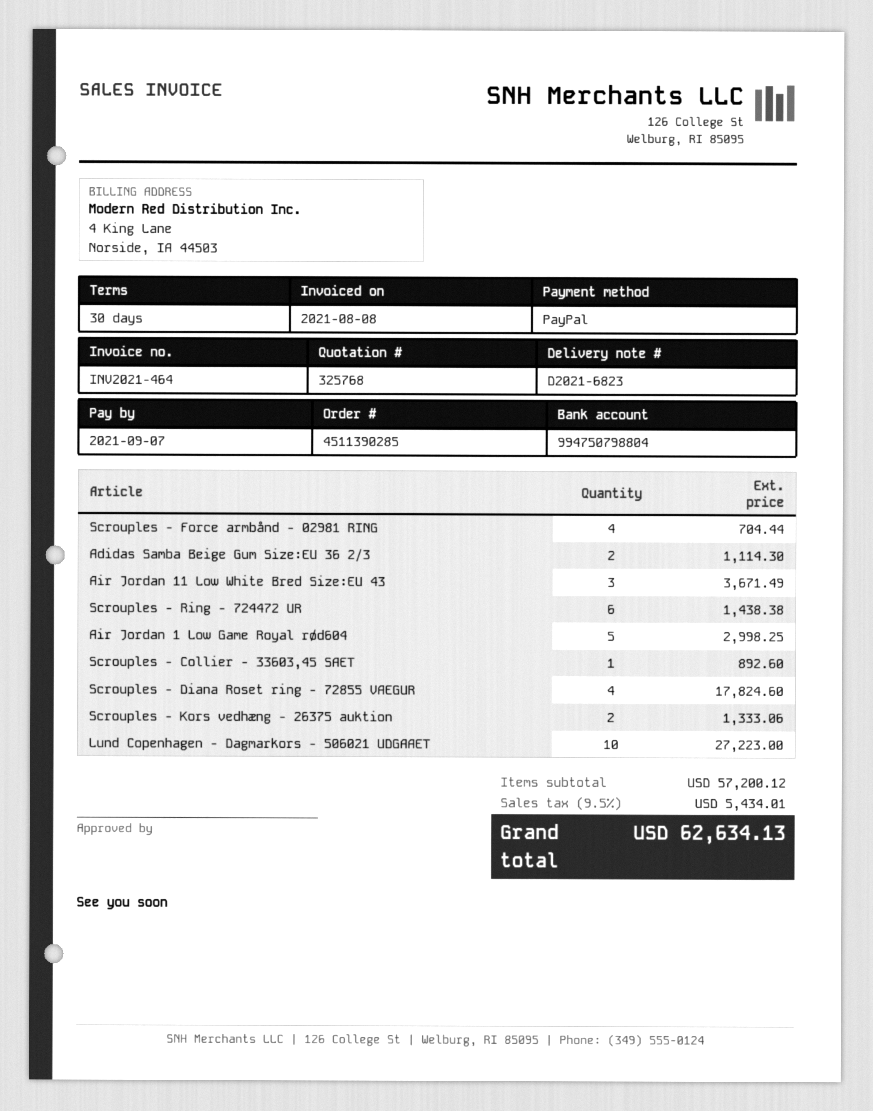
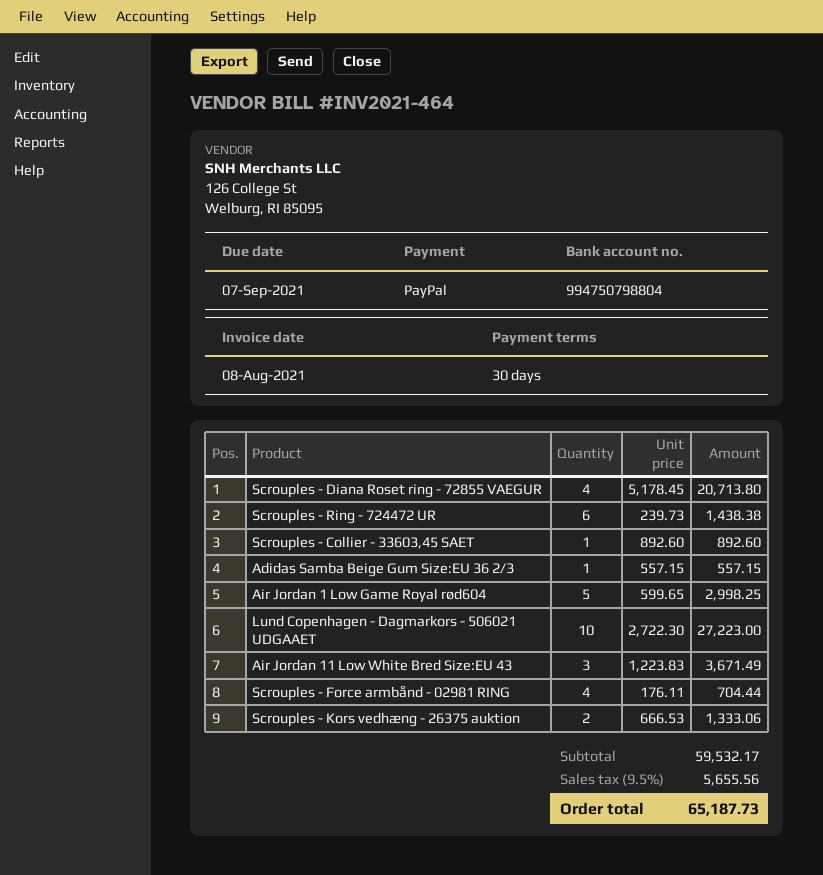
Adidas Samba Beige Gum Size:EU 36 2/3: 2 for 1114.30 -> 1 for 557.15
Scrouples - Diana Roset ring - 72855 VAEGUR: 4 for 17824.60 -> 4 for 20713.80
subtotal: 57200.12 -> 59532.17
tax: 9.5% = 5434.01 -> 9.5% = 5655.56
total: 62634.13 -> 65187.73

